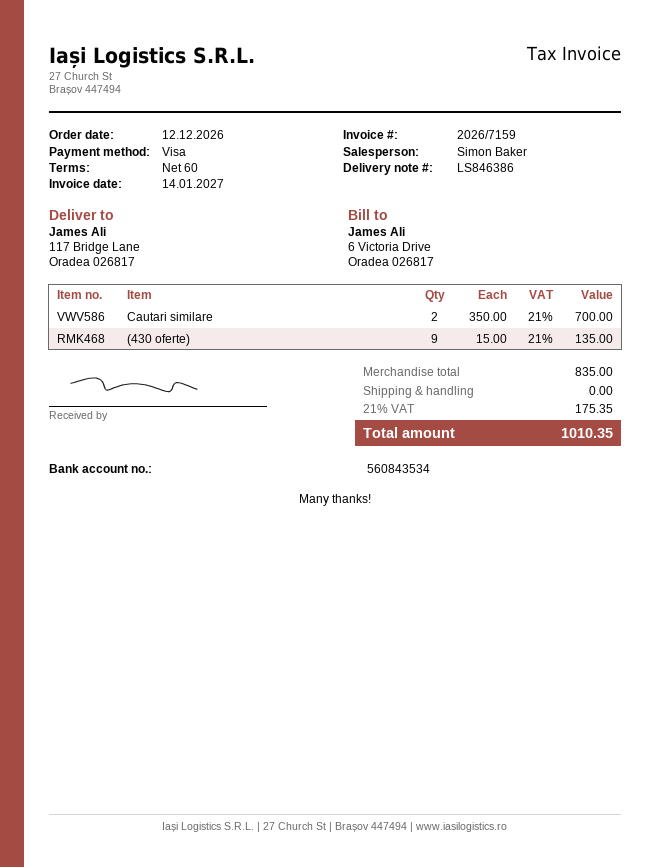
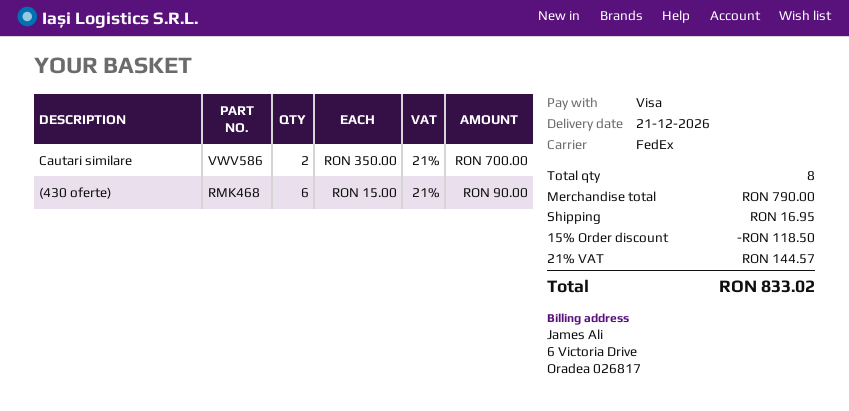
(430 oferte): 9 x 15.00 = 135.00 -> 6 x 15.00 = 90.00
subtotal: 835.00 -> 790.00
discount: none -> 15% = 118.50
shipping: 0.00 -> 16.95
tax: 21% = 175.35 -> 21% = 144.57
total: 1010.35 -> 833.02

